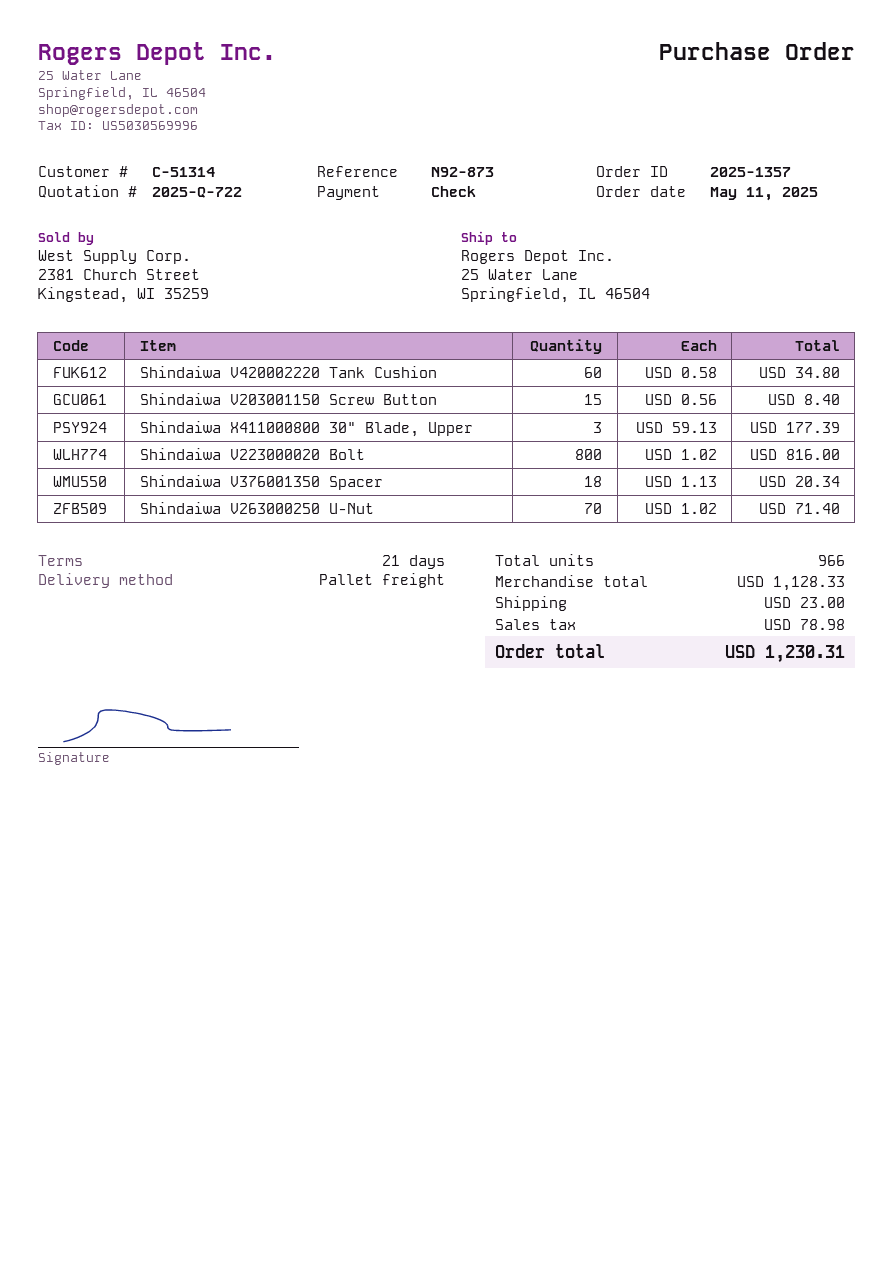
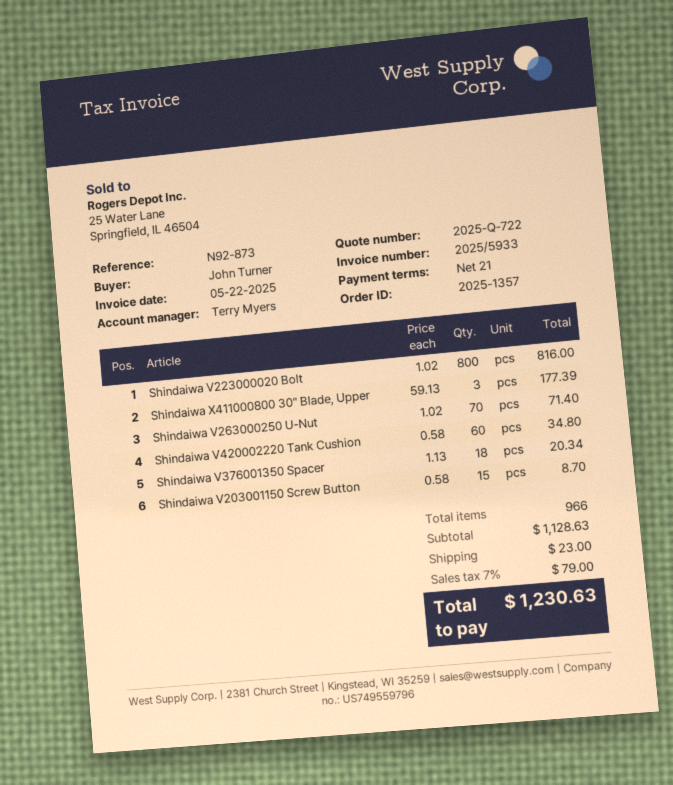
Shindaiwa V203001150 Screw Button: 15 x 0.56 = 8.40 -> 15 x 0.58 = 8.70
subtotal: 1128.33 -> 1128.63
tax: 78.98 -> 79.00
total: 1230.31 -> 1230.63

